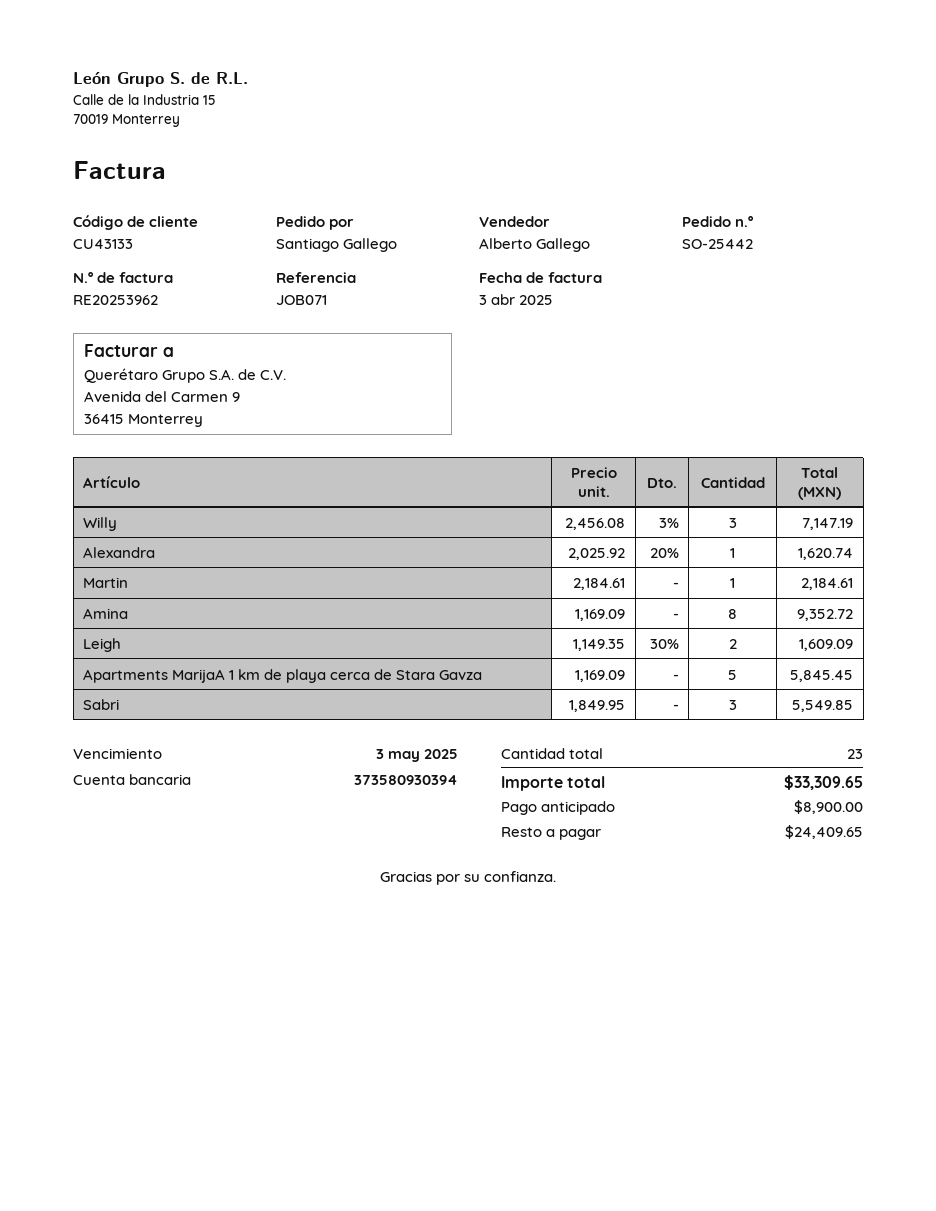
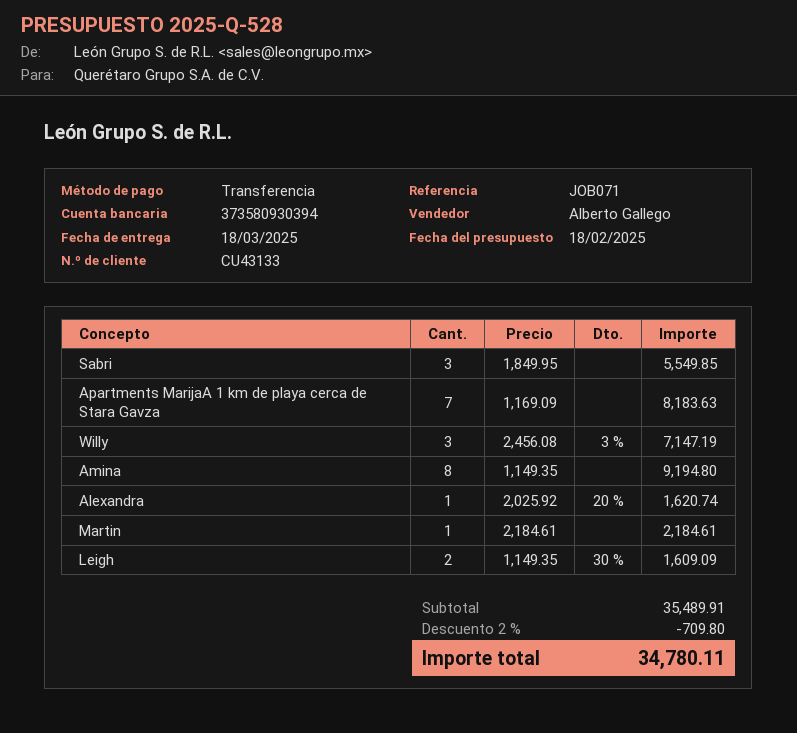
Amina: 8 x 1169.09 = 9352.72 -> 8 x 1149.35 = 9194.80
Apartments MarijaA 1 km de playa cerca de Stara Gavza: 5 x 1169.09 = 5845.45 -> 7 x 1169.09 = 8183.63
discount: none -> 2% = 709.80
total: 33309.65 -> 34780.11

